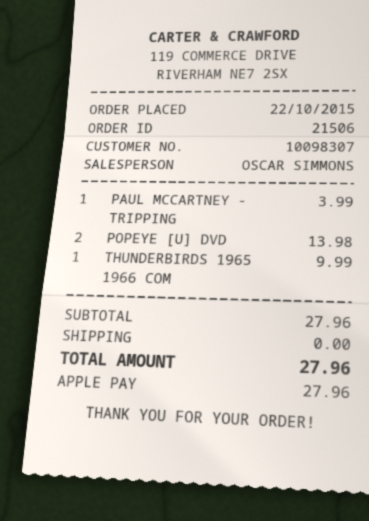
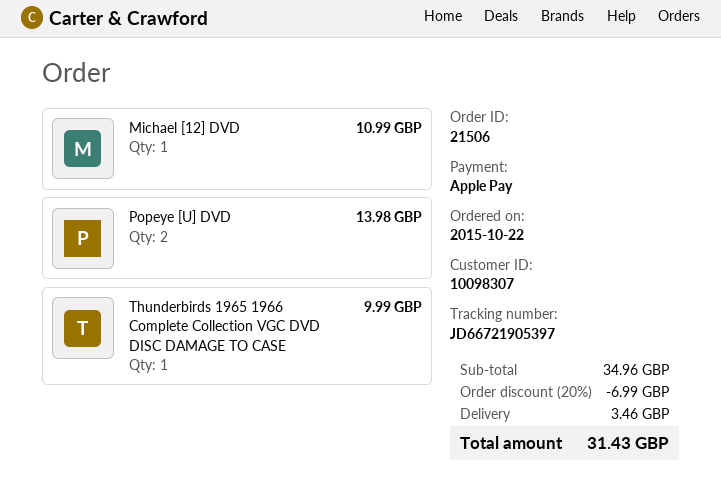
PAUL MCCARTNEY - TRIPPING: 1 for 3.99 -> none
Michael [12] DVD: none -> 1 for 10.99
subtotal: 27.96 -> 34.96
discount: none -> 20% = 6.99
shipping: 0.00 -> 3.46
total: 27.96 -> 31.43

